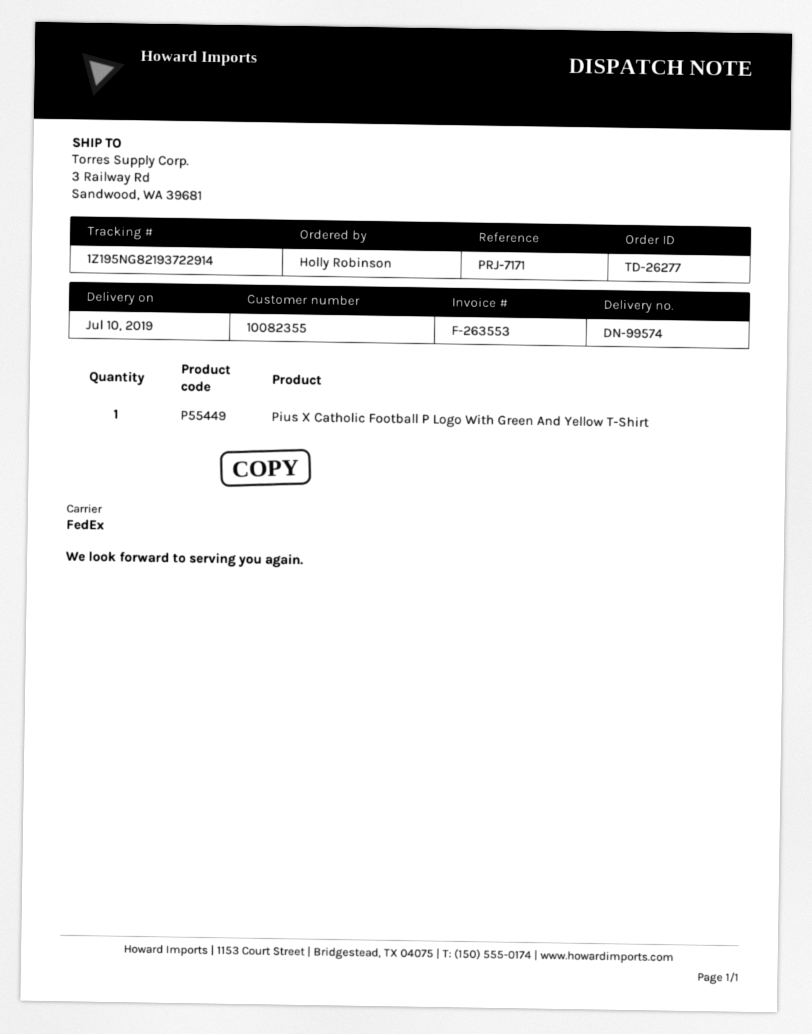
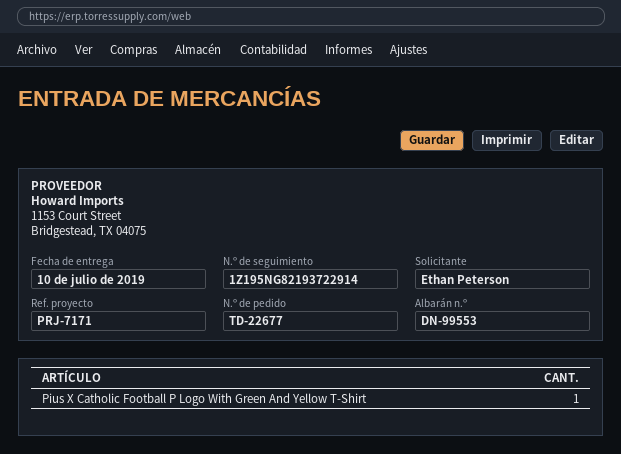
order number: TD-26277 -> TD-22677
delivery note number: DN-99574 -> DN-99553
ordered by: Holly Robinson -> Ethan Peterson

